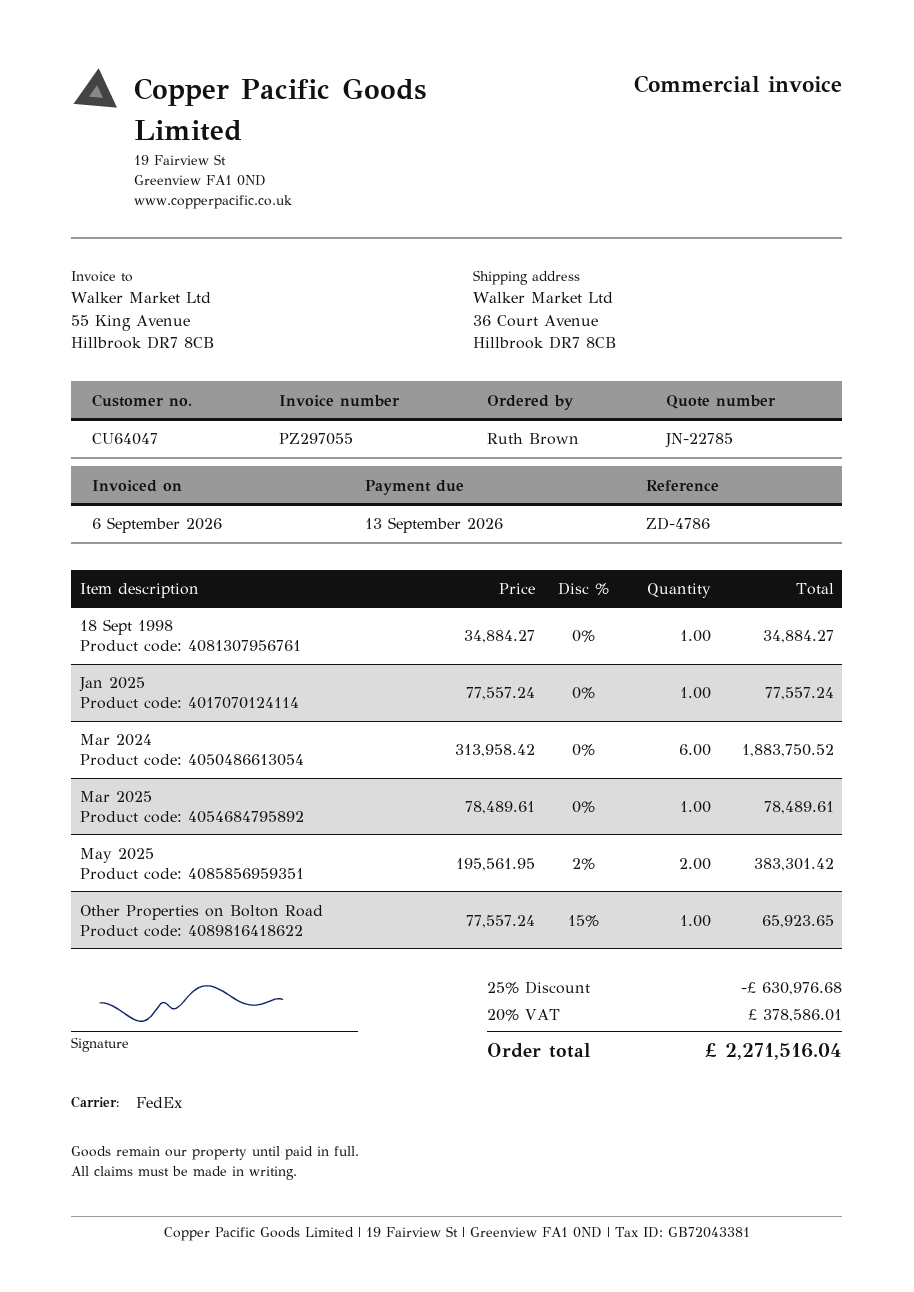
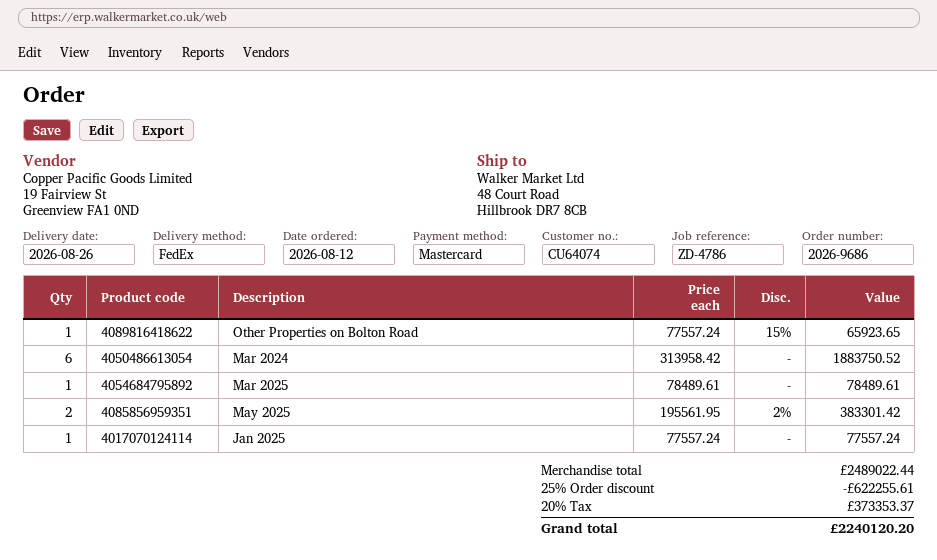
customer number: CU64047 -> CU64074
ship to: 36 Court Avenue, Hillbrook DR7 8CB -> 48 Court Road, Hillbrook DR7 8CB
18 Sept 1998: 1 x 34884.27 = 34884.27 -> none
discount: 25% = 630976.68 -> 25% = 622255.61
tax: 20% = 378586.01 -> 20% = 373353.37
total: 2271516.04 -> 2240120.20

